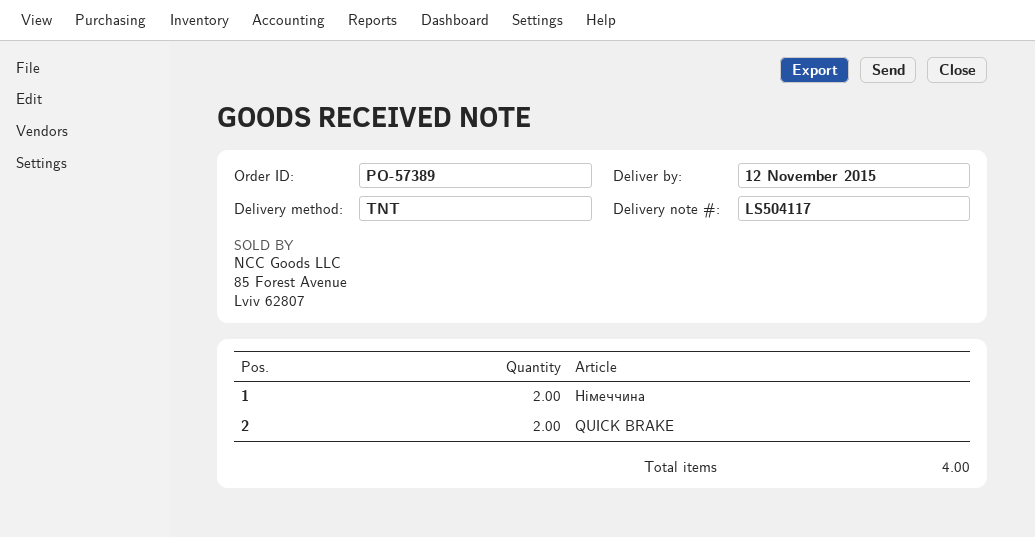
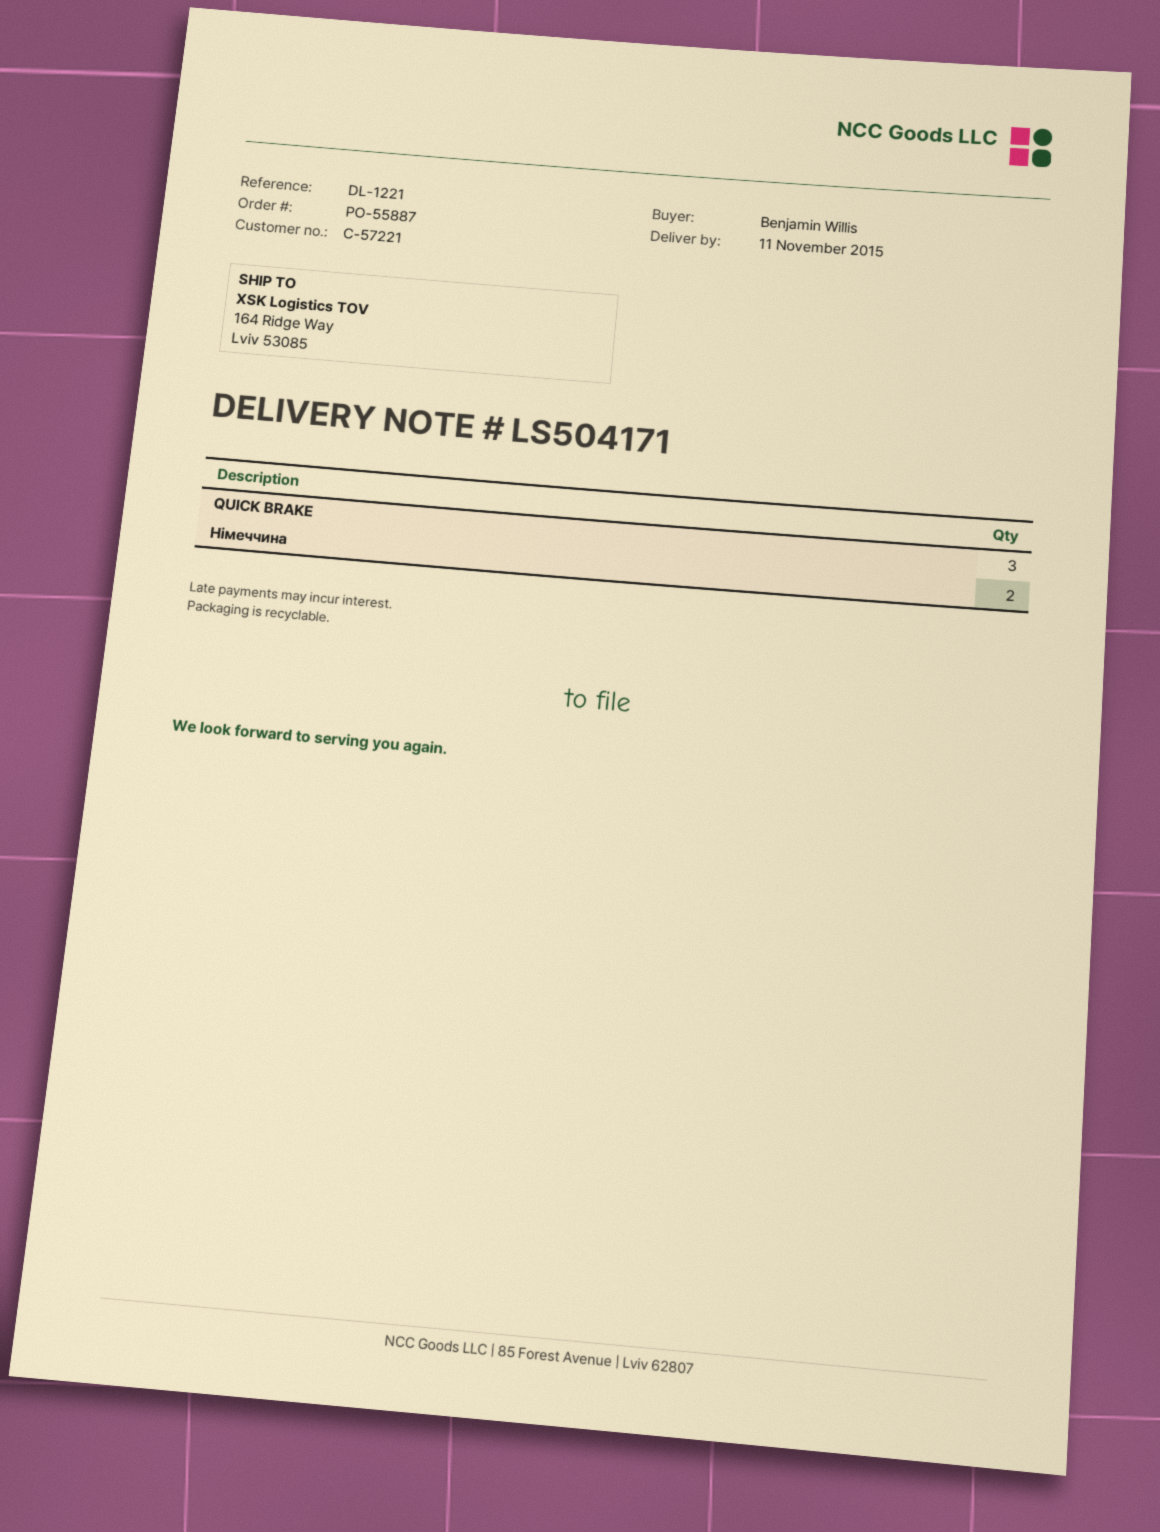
order number: PO-57389 -> PO-55887
delivery note number: LS504117 -> LS504171
delivery date: 2015-11-12 -> 2015-11-11
QUICK BRAKE: 2 -> 3

